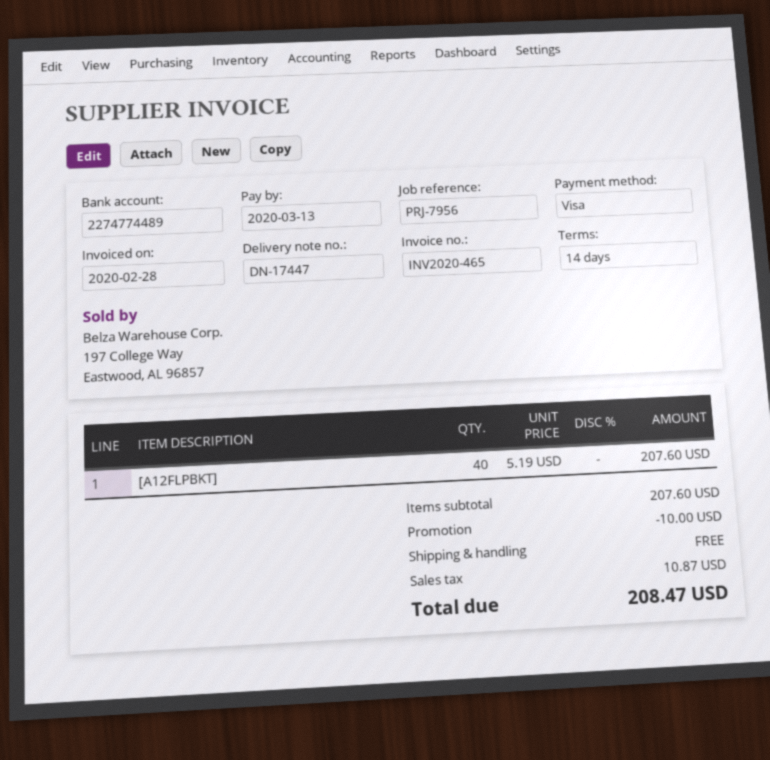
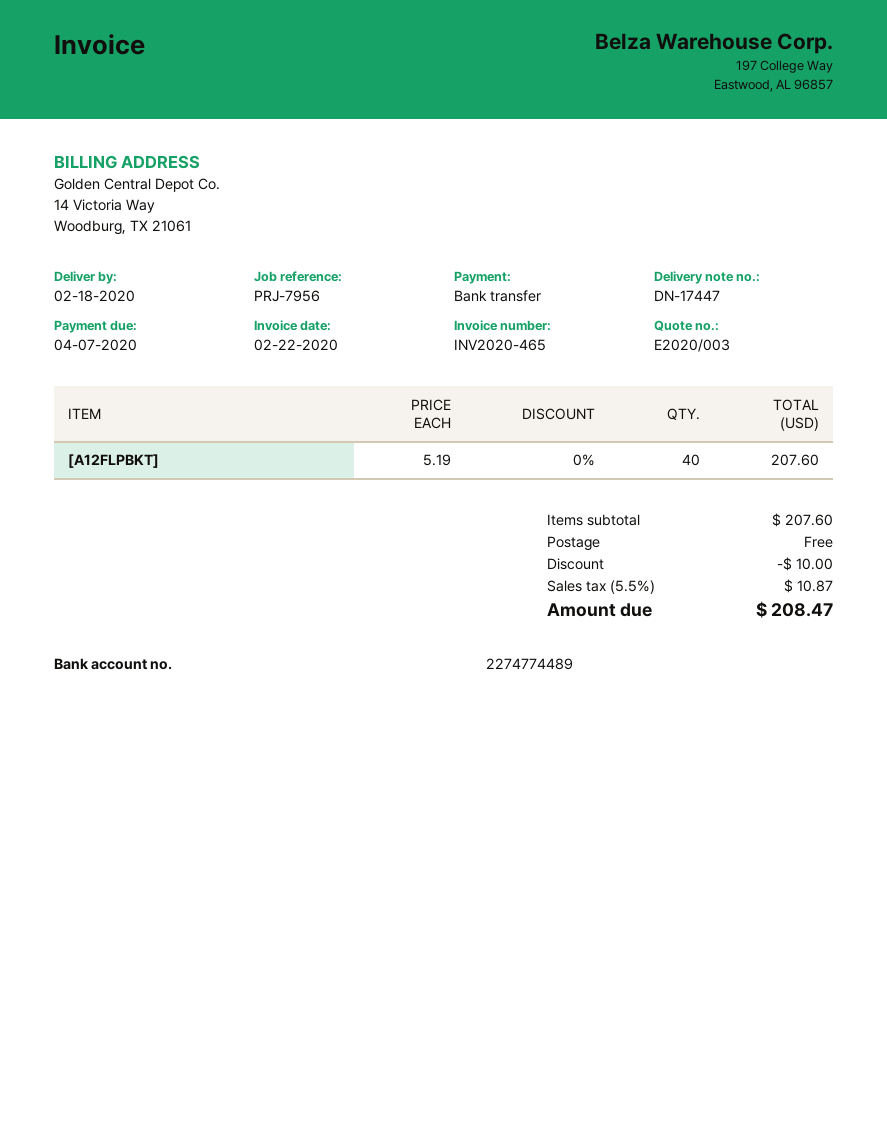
invoice date: 2020-02-28 -> 2020-02-22
due date: 2020-03-13 -> 2020-04-07
payment method: Visa -> bank transfer

